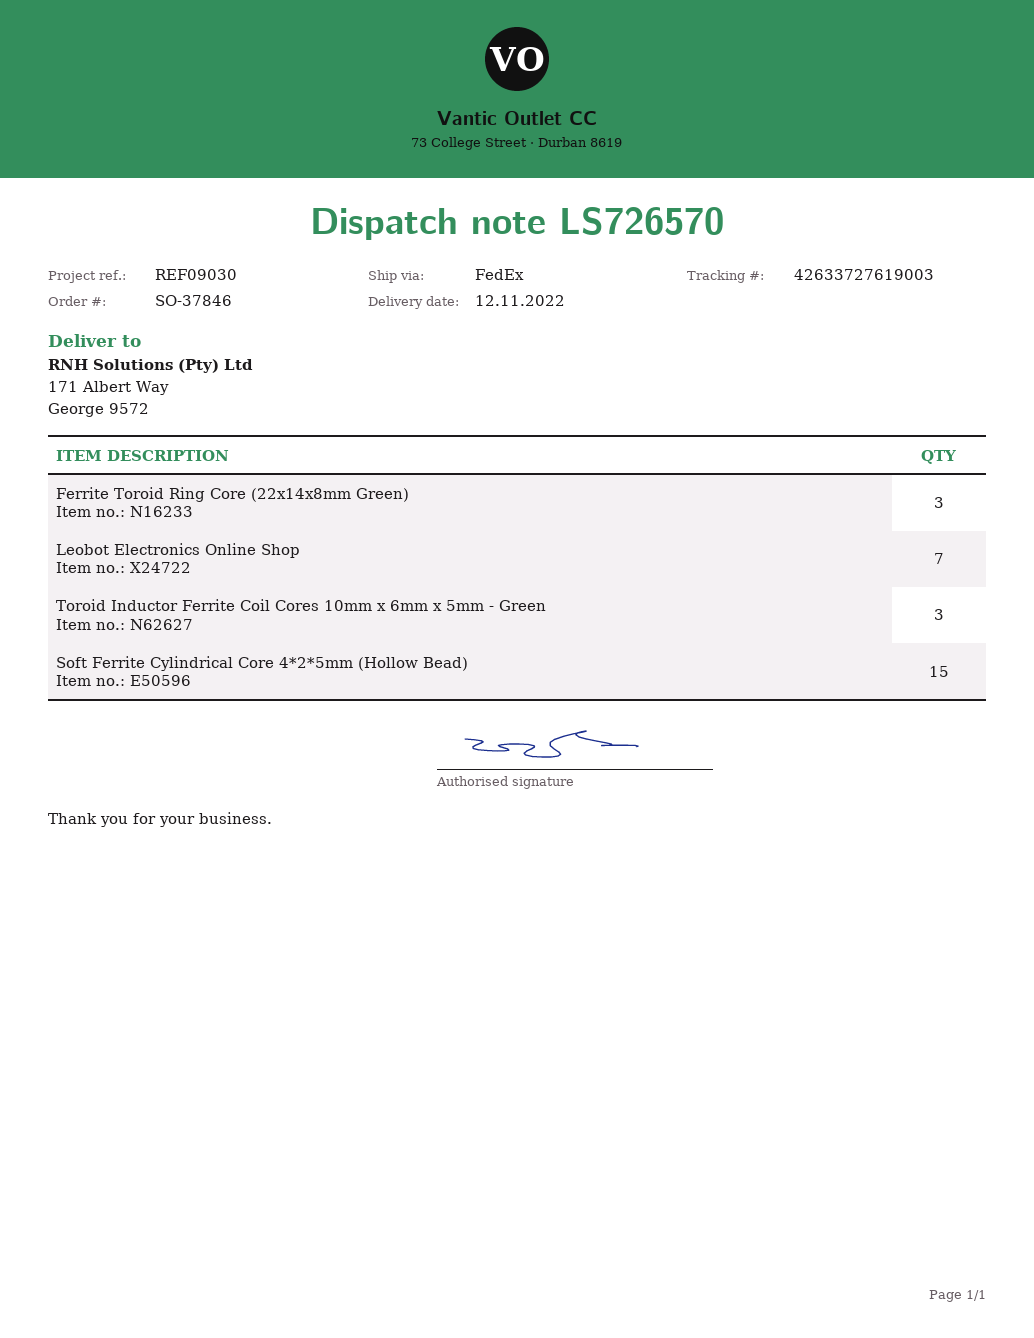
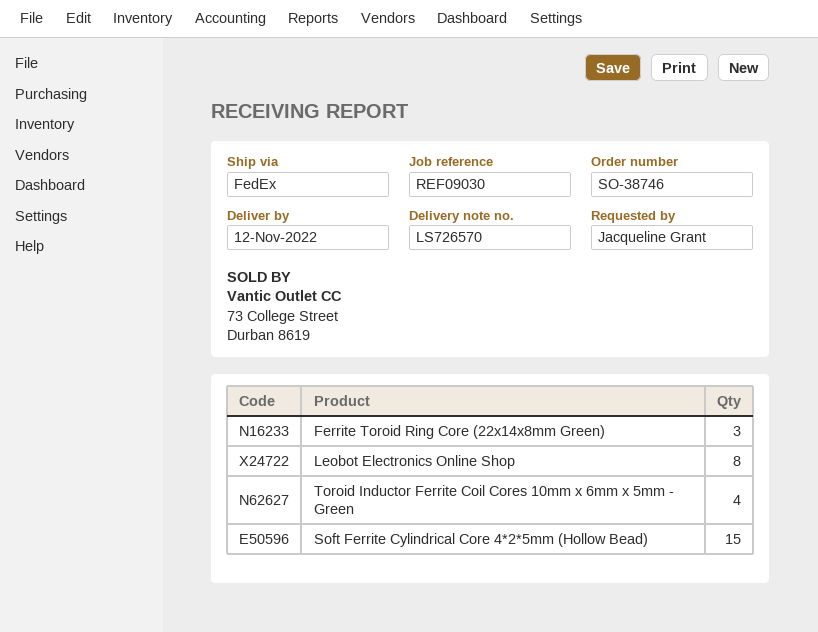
order number: SO-37846 -> SO-38746
Leobot Electronics Online Shop: 7 -> 8
Toroid Inductor Ferrite Coil Cores 10mm x 6mm x 5mm - Green: 3 -> 4

